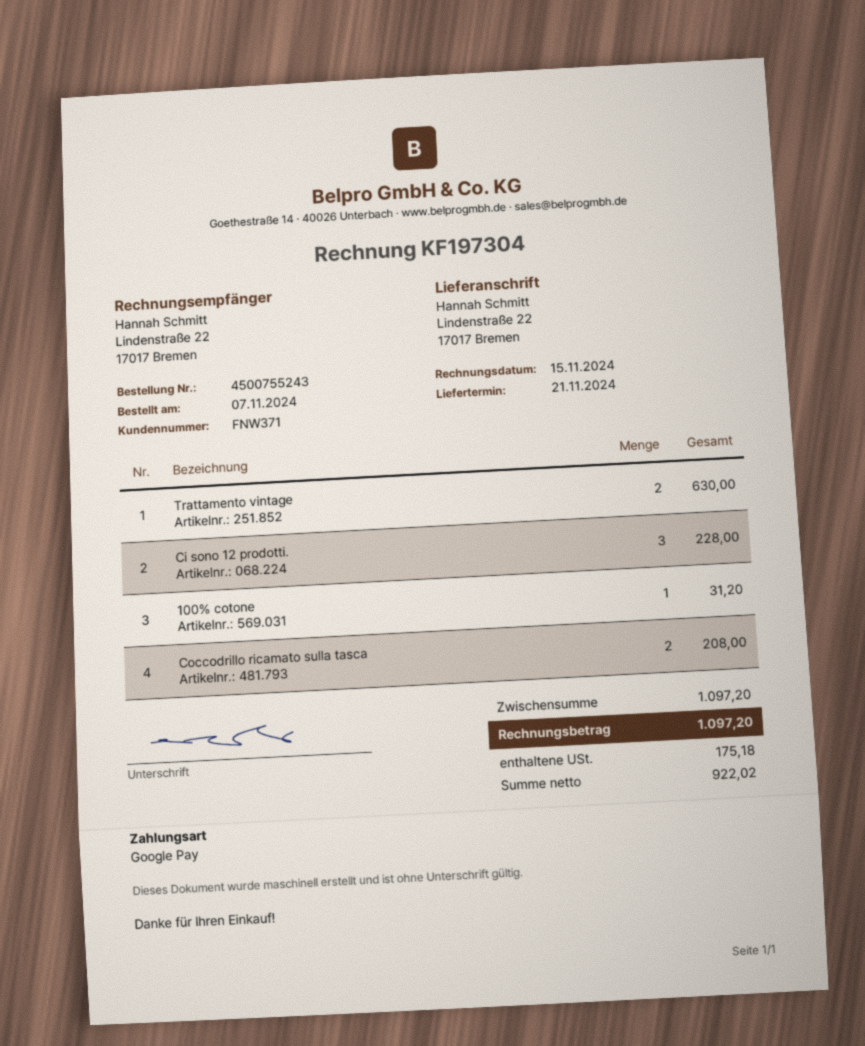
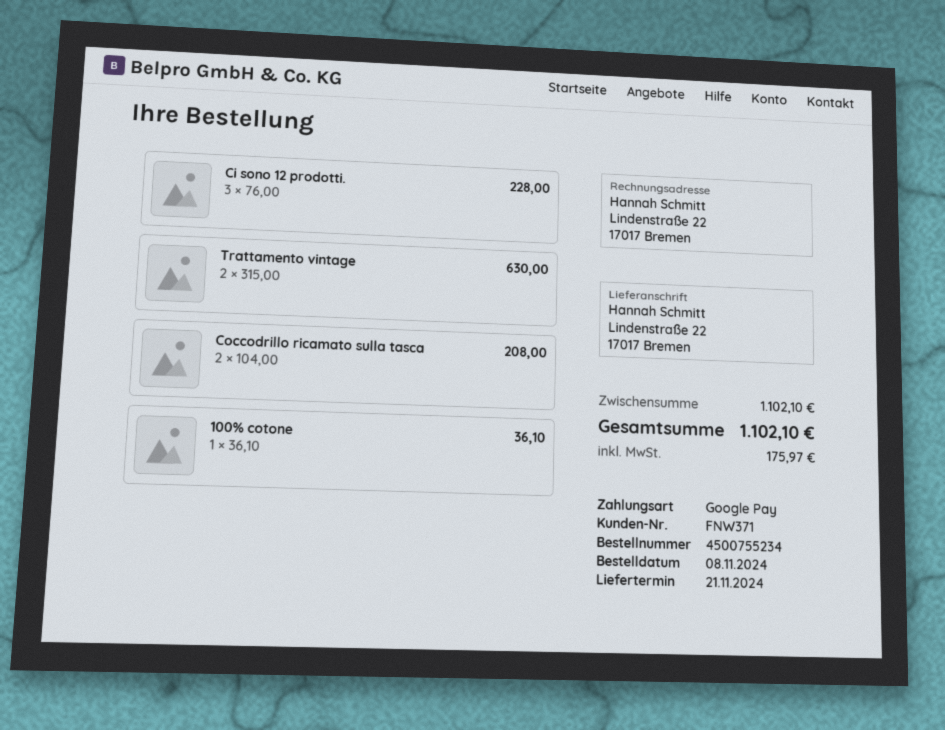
order number: 4500755243 -> 4500755234
order date: 2024-11-07 -> 2024-11-08
100% cotone: 1 for 31.20 -> 1 for 36.10
subtotal: 1097.20 -> 1102.10
tax: 175.18 -> 175.97
total: 1097.20 -> 1102.10

